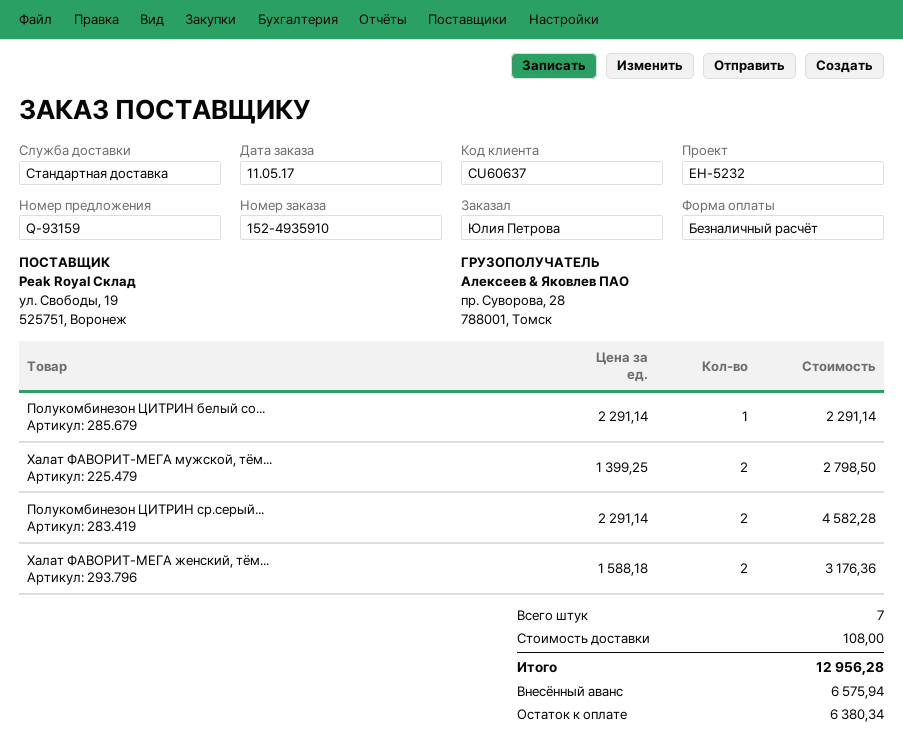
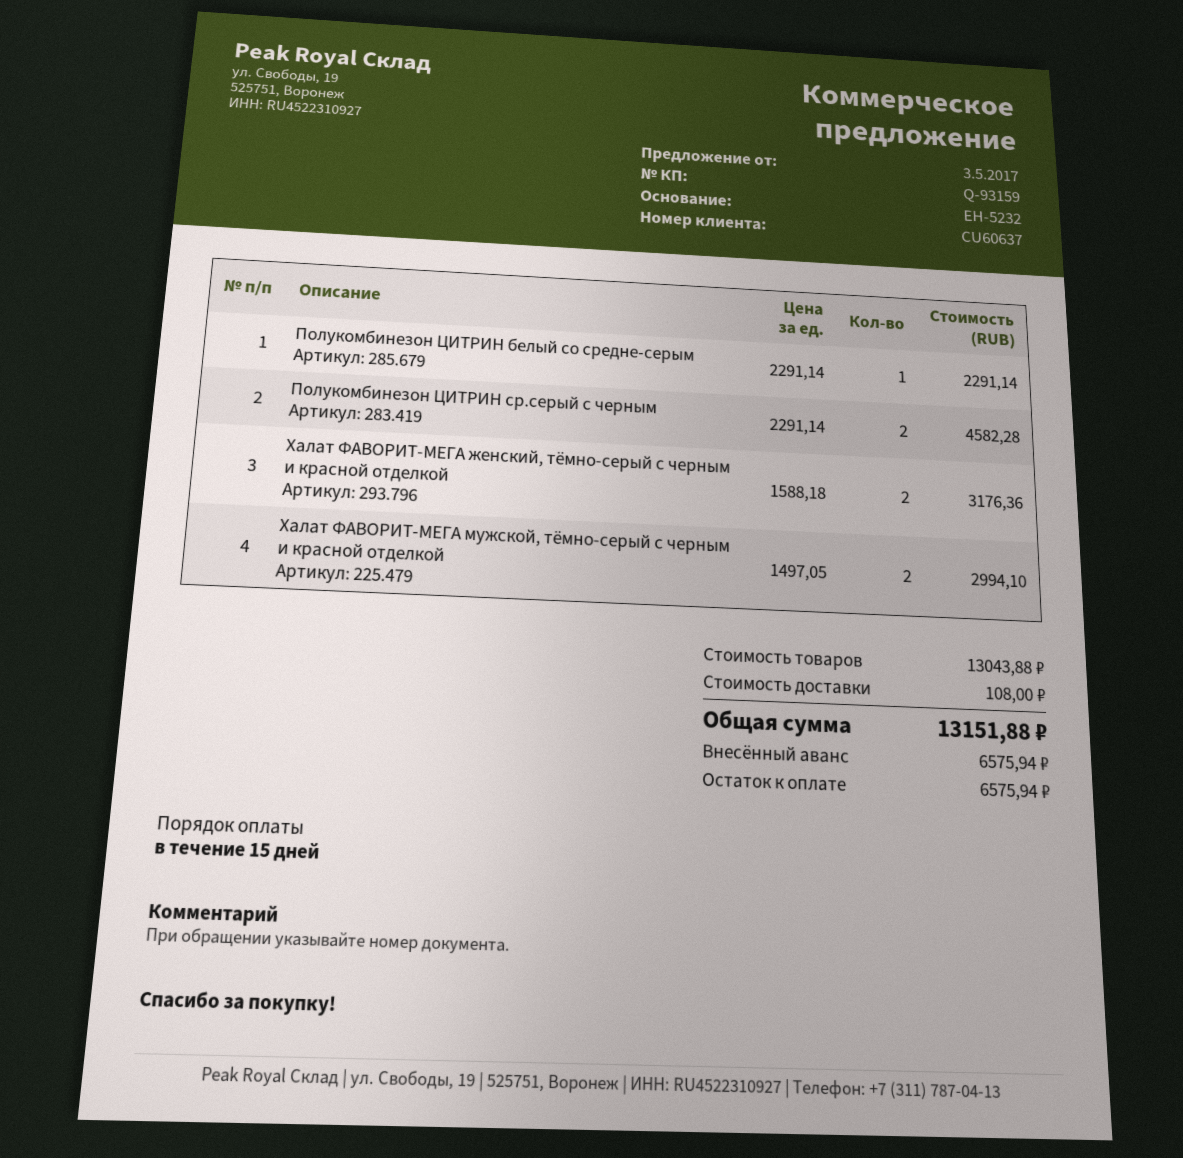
Халат ФАВОРИТ-МЕГА мужской, тём...: 2 x 1399.25 = 2798.50 -> 2 x 1497.05 = 2994.10
total: 12956.28 -> 13151.88
balance: 6380.34 -> 6575.94

